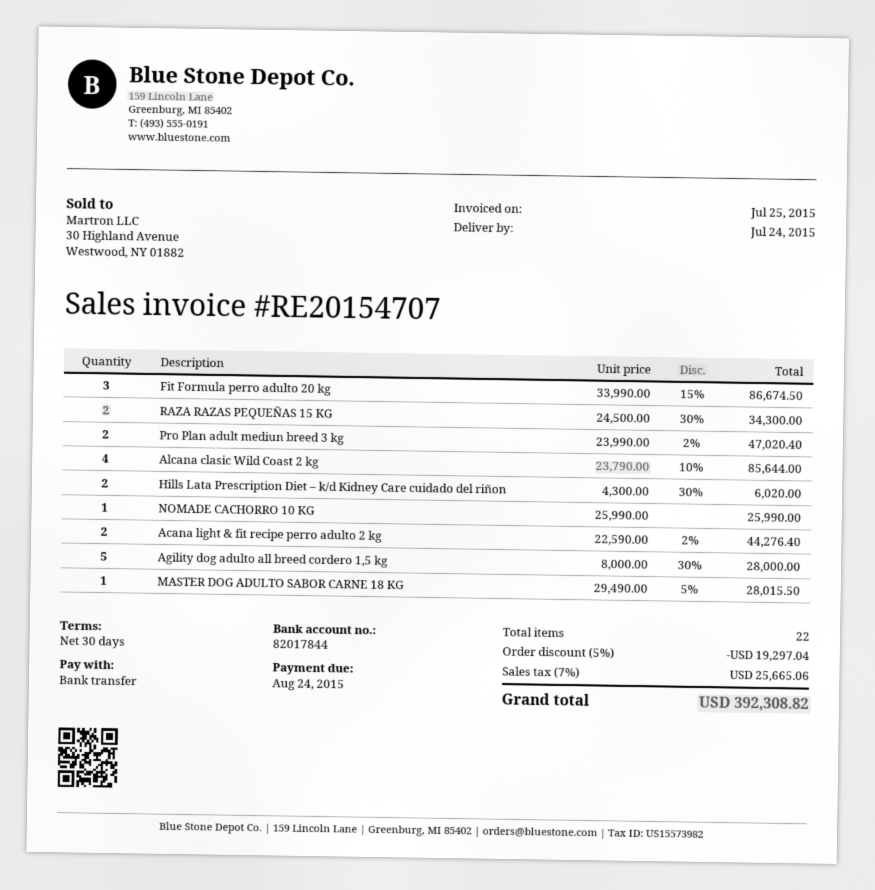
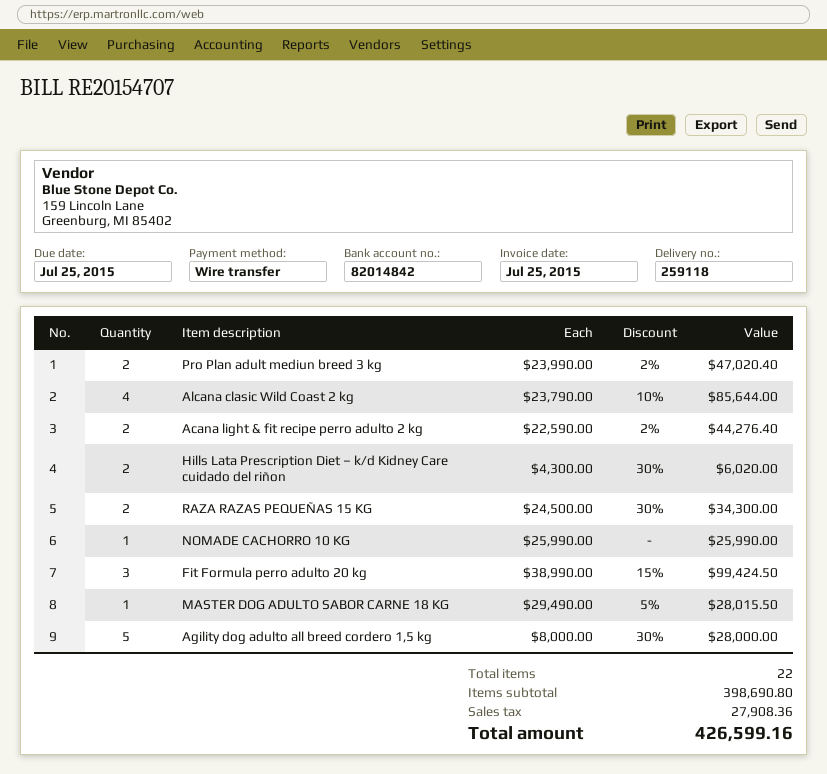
due date: 2015-08-24 -> 2015-07-25
bank account: 82017844 -> 82014842
Fit Formula perro adulto 20 kg: 3 x 33990.00 - 15% = 86674.50 -> 3 x 38990.00 - 15% = 99424.50
discount: 5% = 19297.04 -> none
tax: 25665.06 -> 27908.36
total: 392308.82 -> 426599.16

